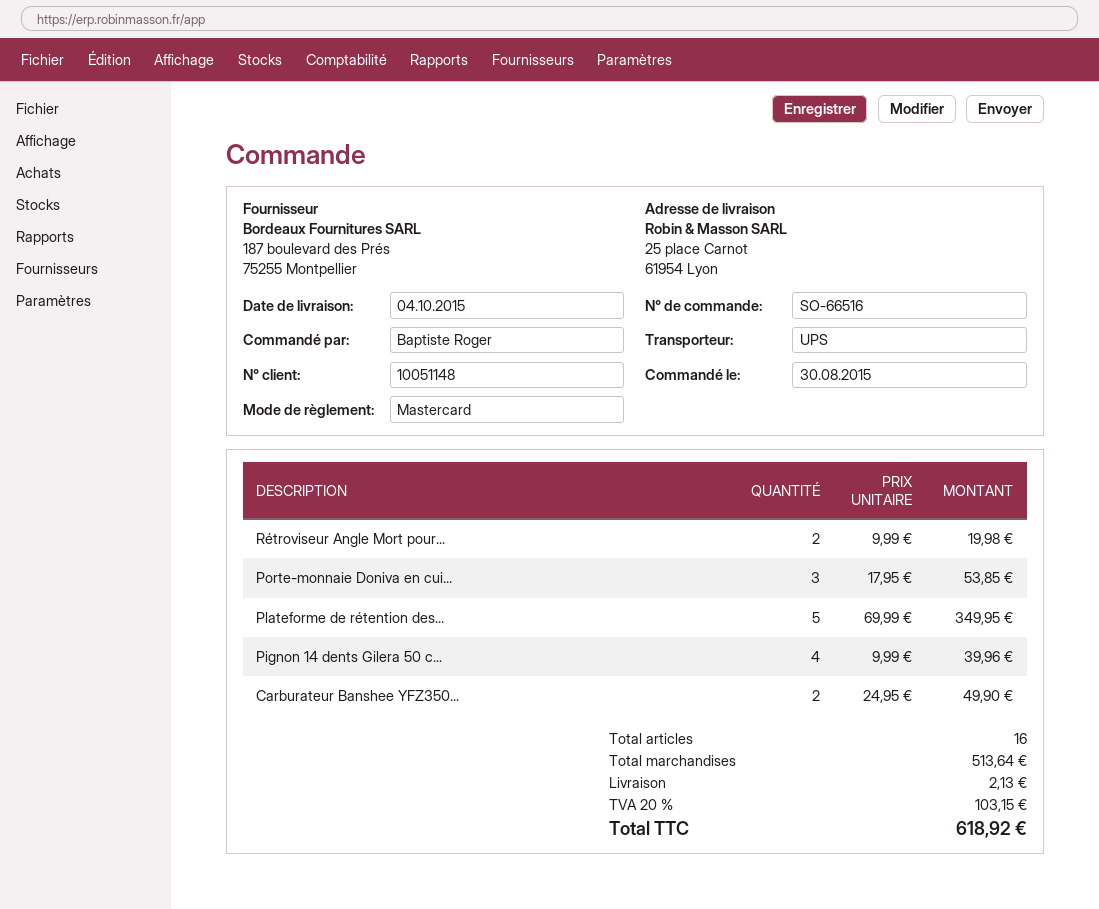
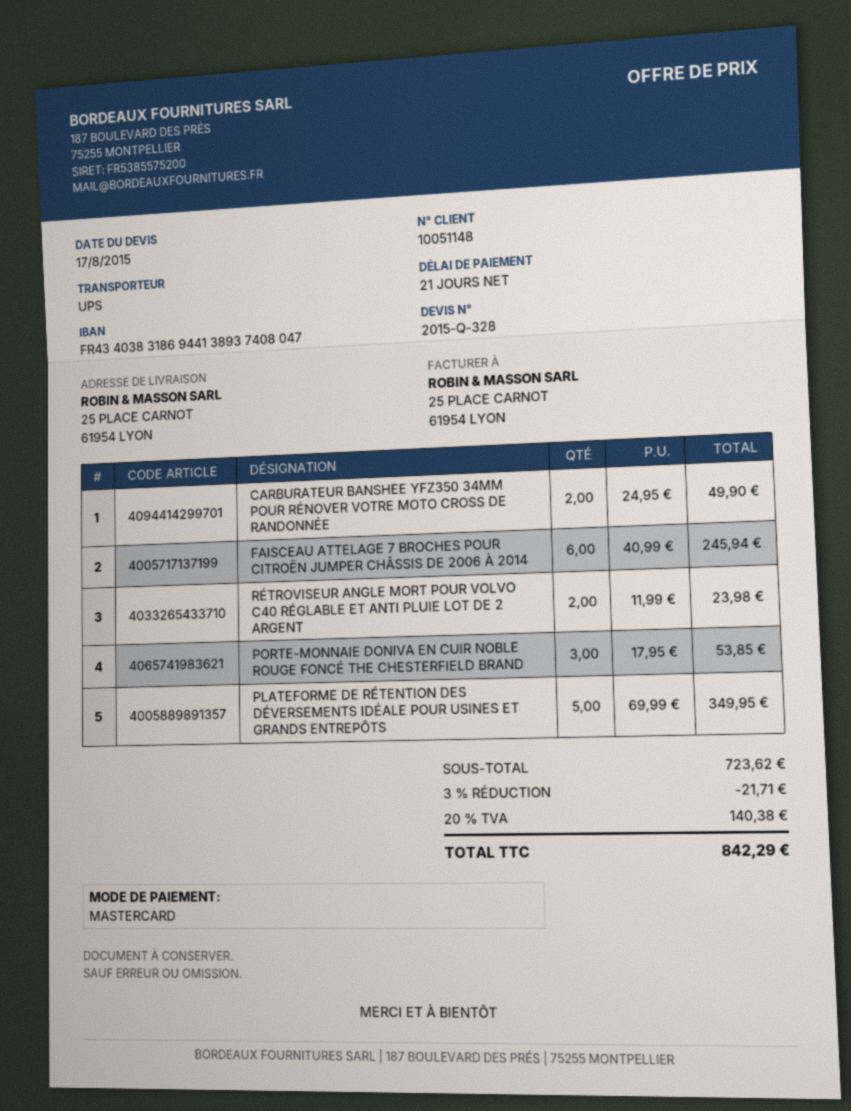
Rétroviseur Angle Mort pour...: 2 x 9.99 = 19.98 -> 2 x 11.99 = 23.98
Pignon 14 dents Gilera 50 c...: 4 x 9.99 = 39.96 -> none
FAISCEAU ATTELAGE 7 BROCHES POUR CITROËN JUMPER CHÂSSIS DE 2006 À 2014: none -> 6 x 40.99 = 245.94
subtotal: 513.64 -> 723.62
discount: none -> 3% = 21.71
shipping: 2.13 -> none
tax: 20% = 103.15 -> 20% = 140.38
total: 618.92 -> 842.29

